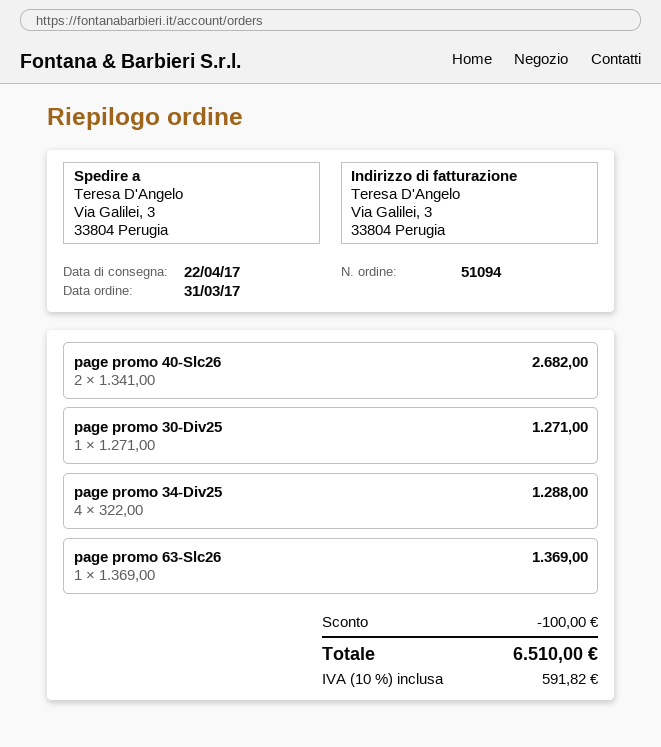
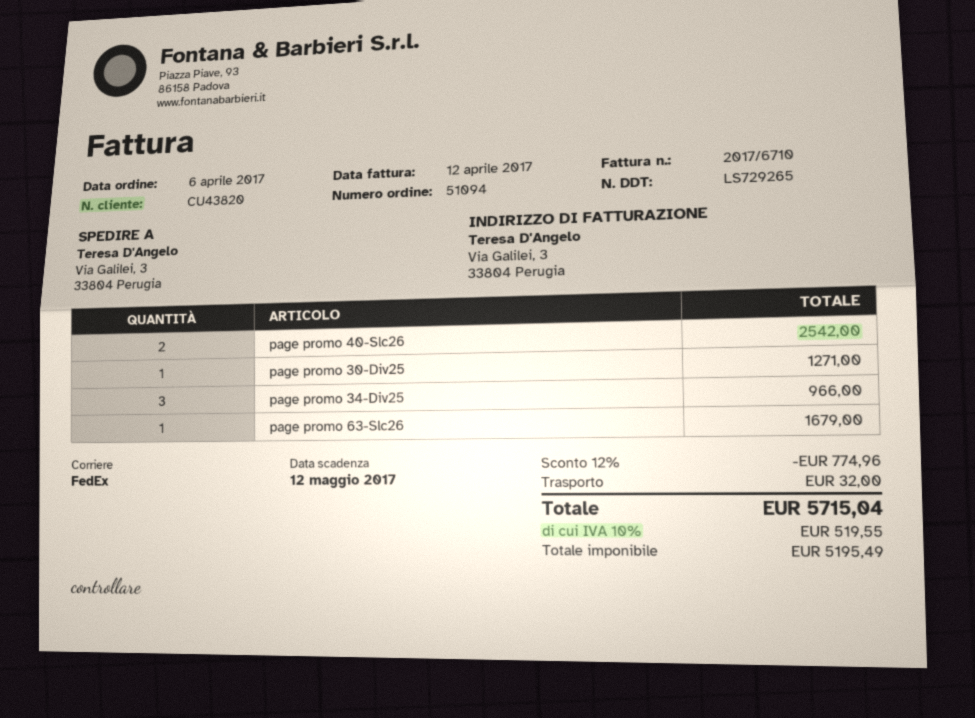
order date: 2017-03-31 -> 2017-04-06
page promo 40-Slc26: 2 for 2682.00 -> 2 for 2542.00
page promo 34-Div25: 4 for 1288.00 -> 3 for 966.00
page promo 63-Slc26: 1 for 1369.00 -> 1 for 1679.00
discount: 100.00 -> 774.96
shipping: none -> 32.00
tax: 10% = 591.82 -> 10% = 519.55
total: 6510.00 -> 5715.04

